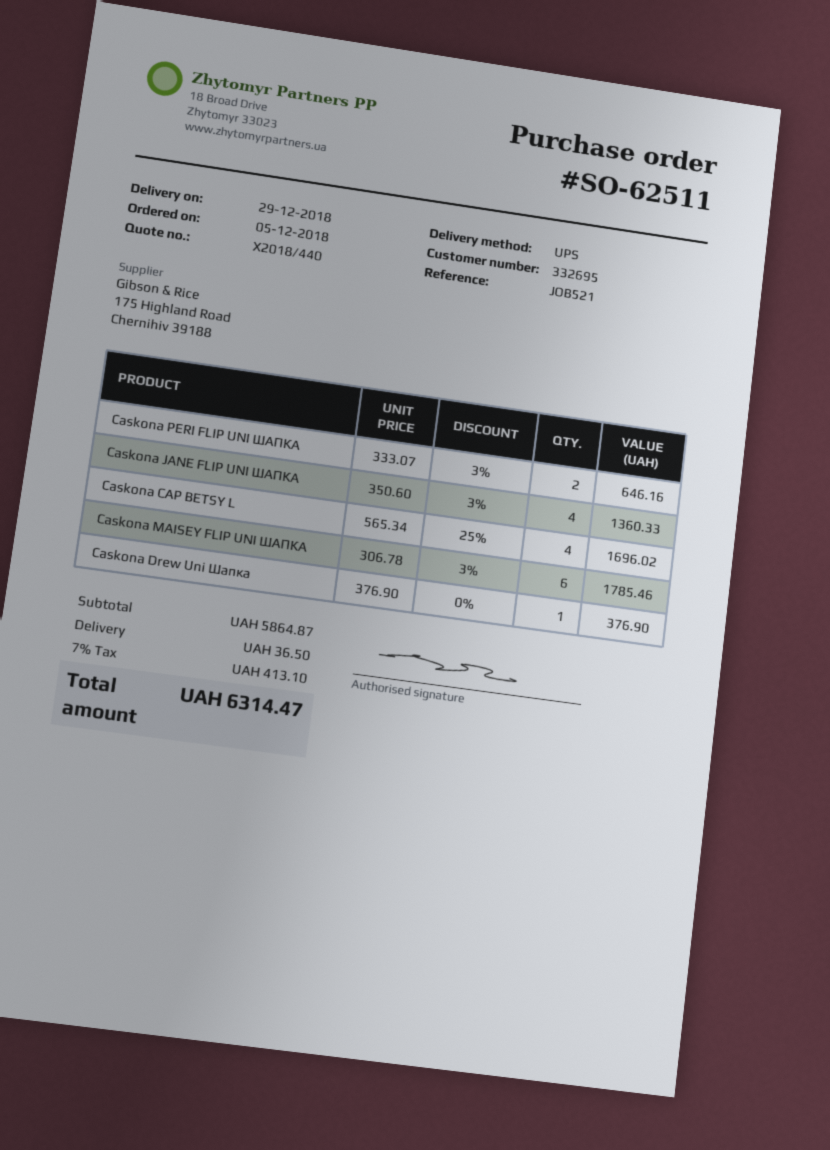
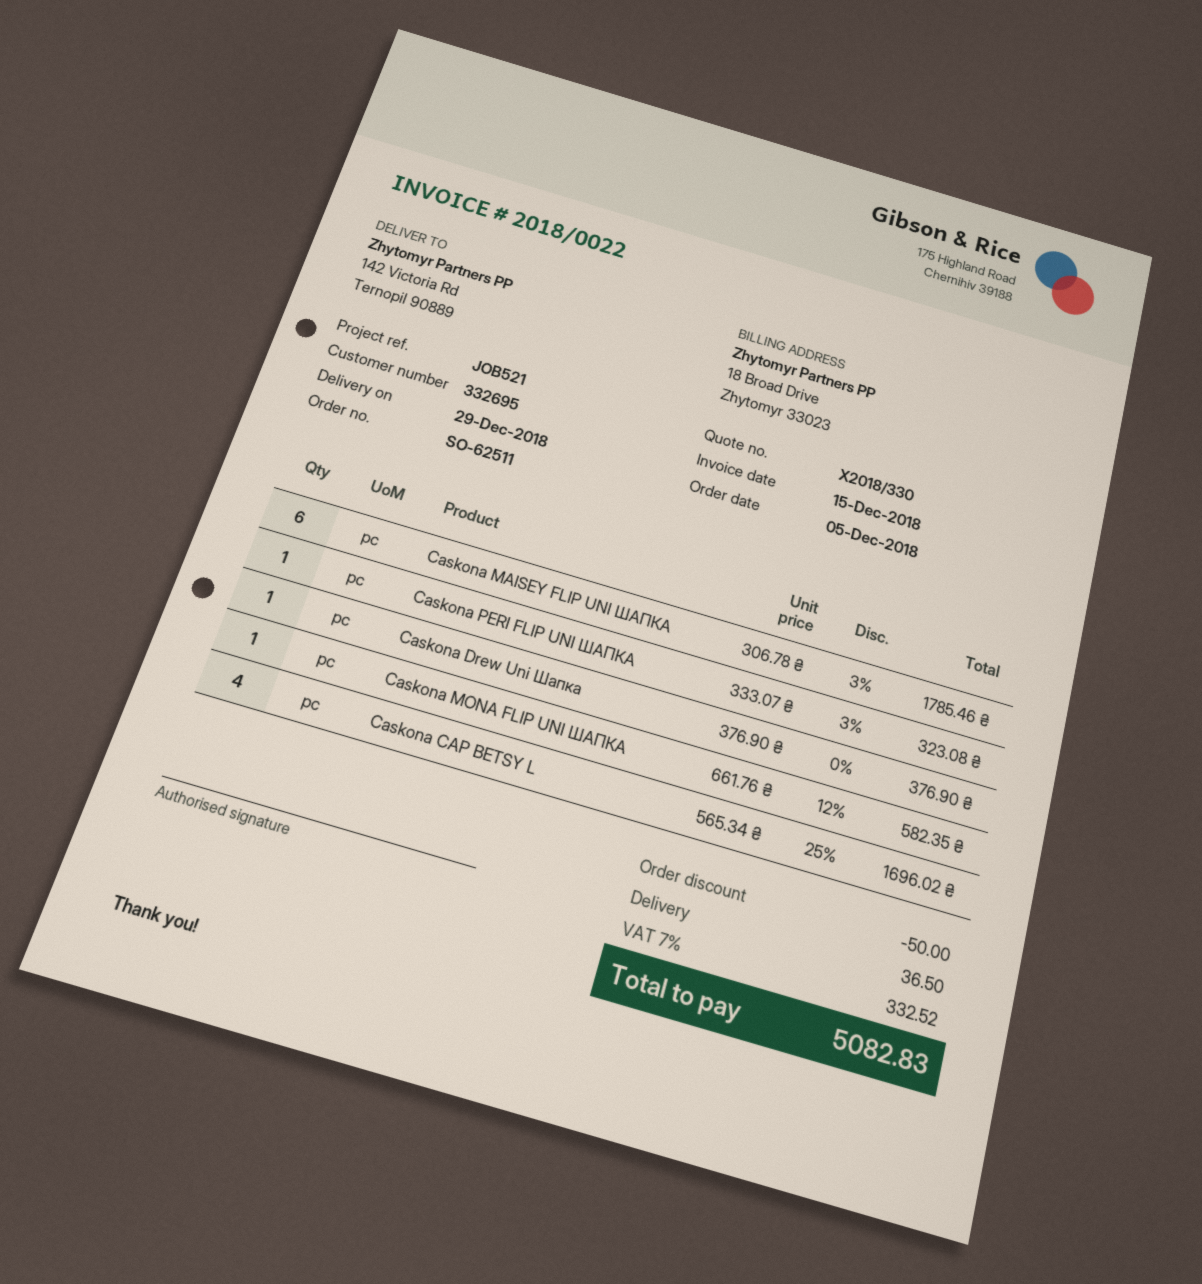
quote number: X2018/440 -> X2018/330
Caskona PERI FLIP UNI ШАПКА: 2 x 333.07 - 3% = 646.16 -> 1 x 333.07 - 3% = 323.08
Caskona JANE FLIP UNI ШАПКА: 4 x 350.60 - 3% = 1360.33 -> none
Caskona MONA FLIP UNI ШАПКА: none -> 1 x 661.76 - 12% = 582.35
discount: none -> 50.00
tax: 7% = 413.10 -> 7% = 332.52
total: 6314.47 -> 5082.83

